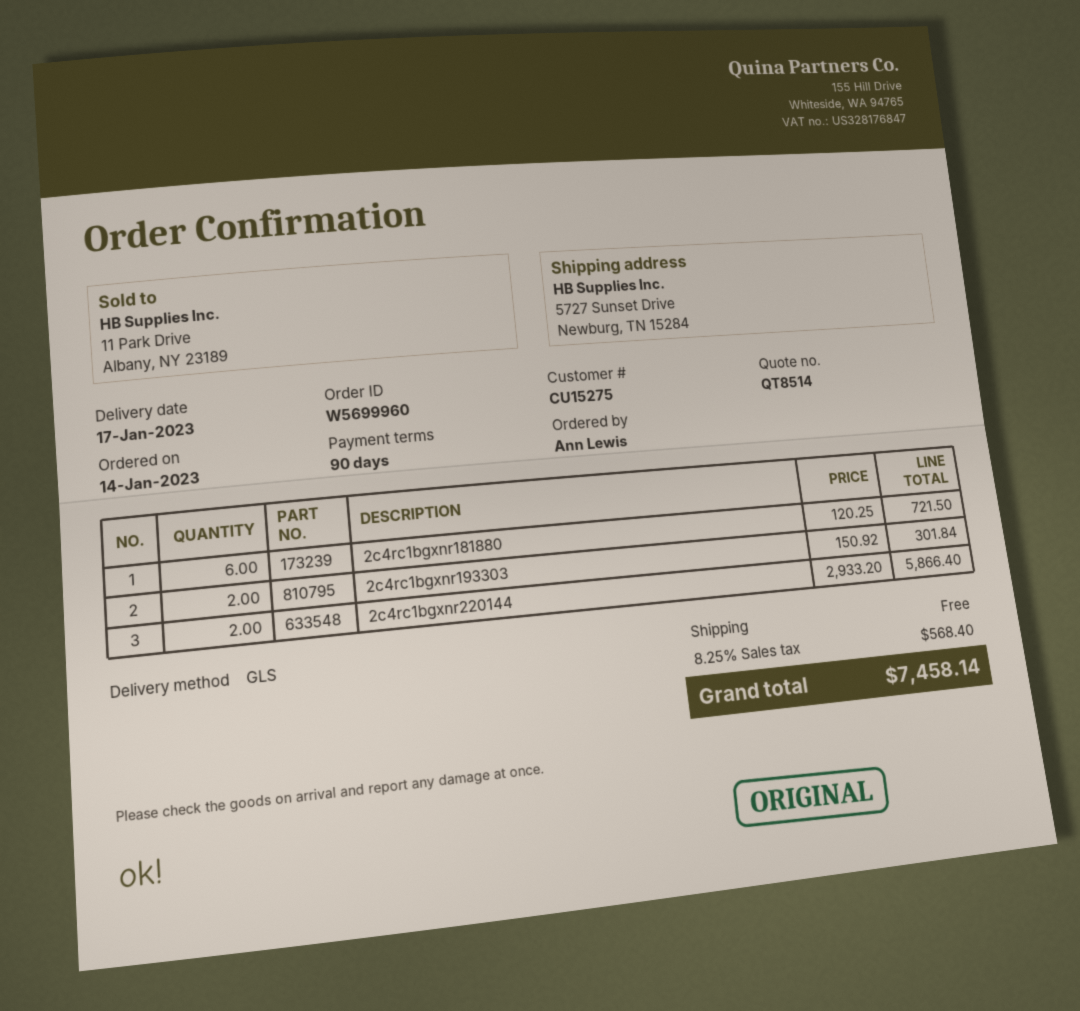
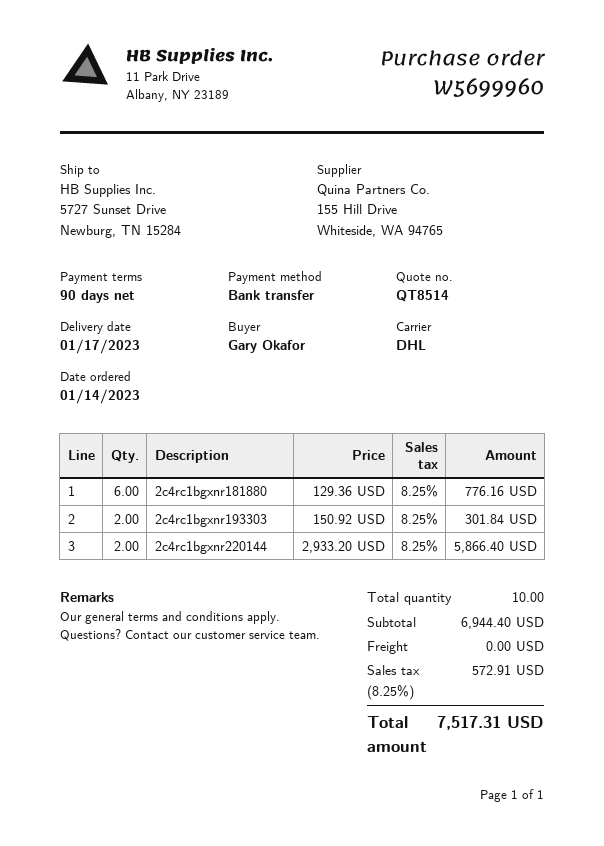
ordered by: Ann Lewis -> Gary Okafor
shipping method: GLS -> DHL
2c4rc1bgxnr181880: 6 x 120.25 = 721.50 -> 6 x 129.36 = 776.16
tax: 8.25% = 568.40 -> 8.25% = 572.91
total: 7458.14 -> 7517.31

